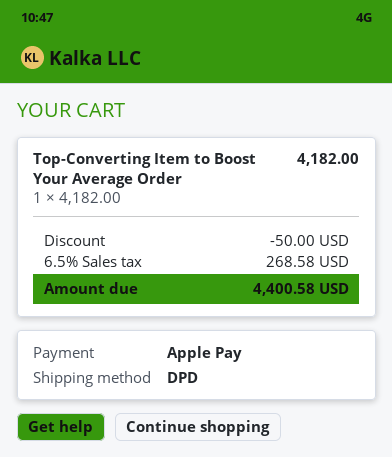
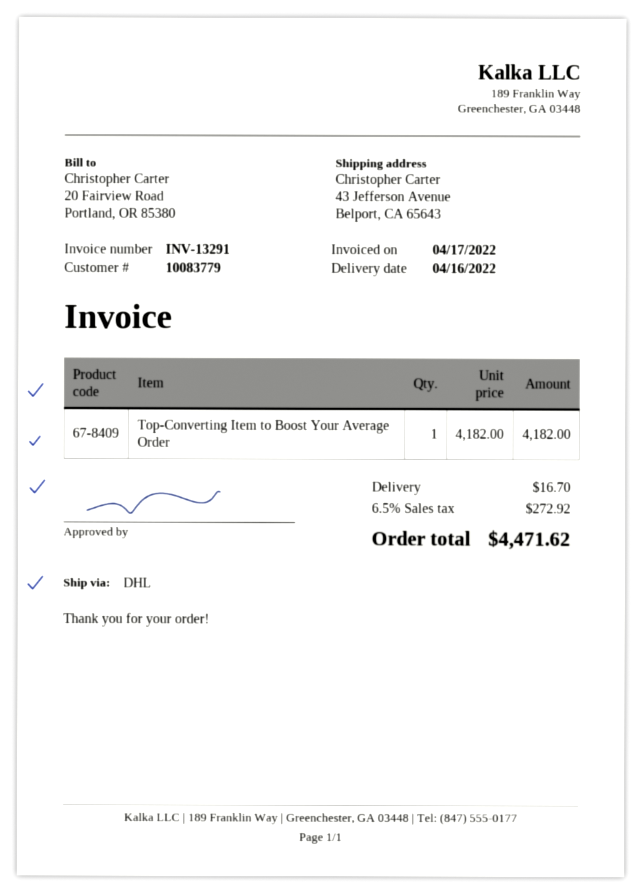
shipping method: DPD -> DHL
discount: 50.00 -> none
shipping: none -> 16.70
tax: 6.5% = 268.58 -> 6.5% = 272.92
total: 4400.58 -> 4471.62

